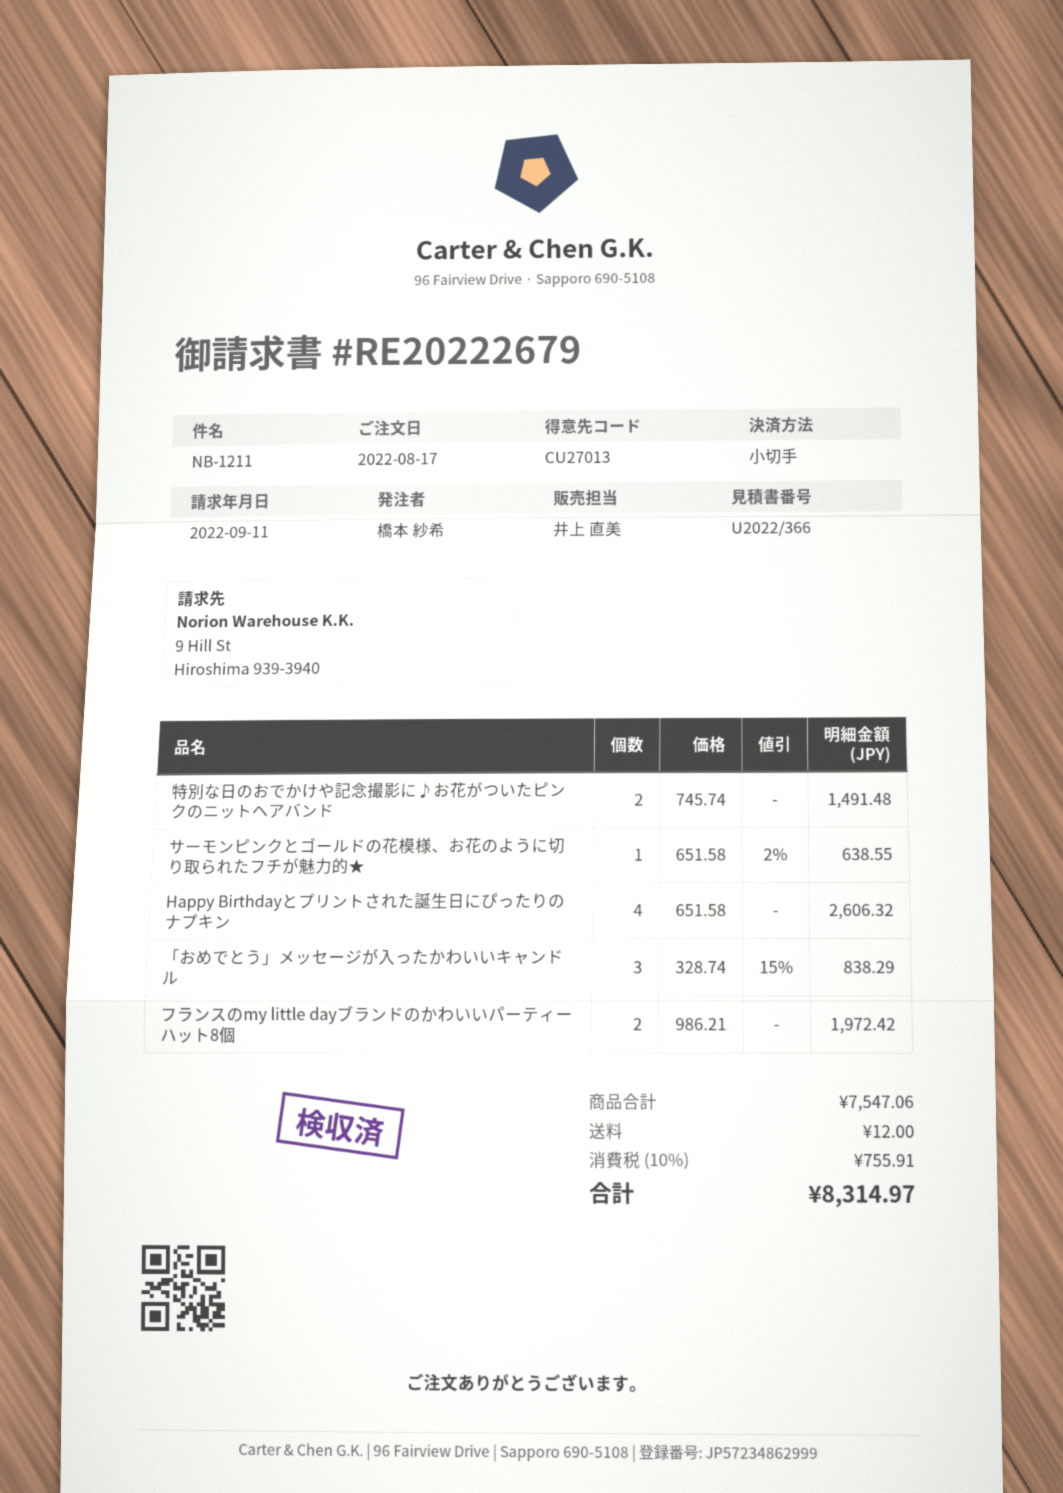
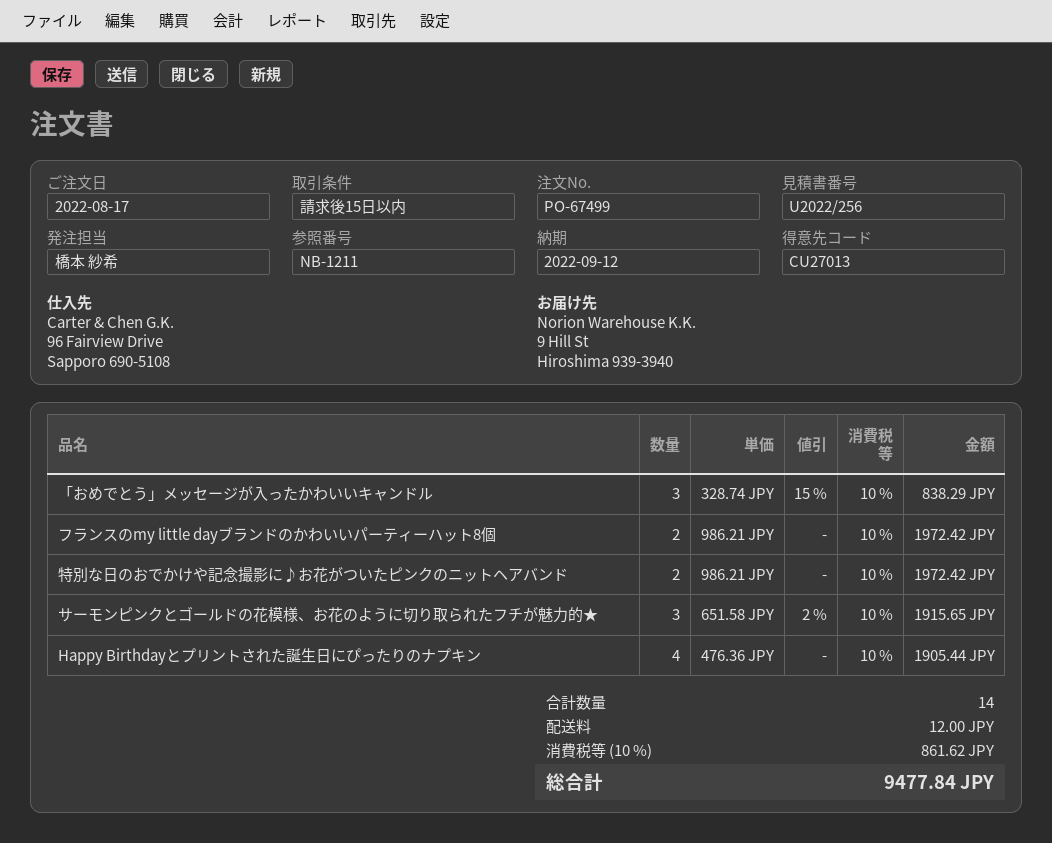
quote number: U2022/366 -> U2022/256
特別な日のおでかけや記念撮影に♪お花がついたピンクのニットヘアバンド: 2 x 745.74 = 1491.48 -> 2 x 986.21 = 1972.42
サーモンピンクとゴールドの花模様、お花のように切り取られたフチが魅力的★: 1 x 651.58 - 2% = 638.55 -> 3 x 651.58 - 2% = 1915.65
Happy Birthdayとプリントされた誕生日にぴったりのナプキン: 4 x 651.58 = 2606.32 -> 4 x 476.36 = 1905.44
tax: 10% = 755.91 -> 10% = 861.62
total: 8314.97 -> 9477.84

